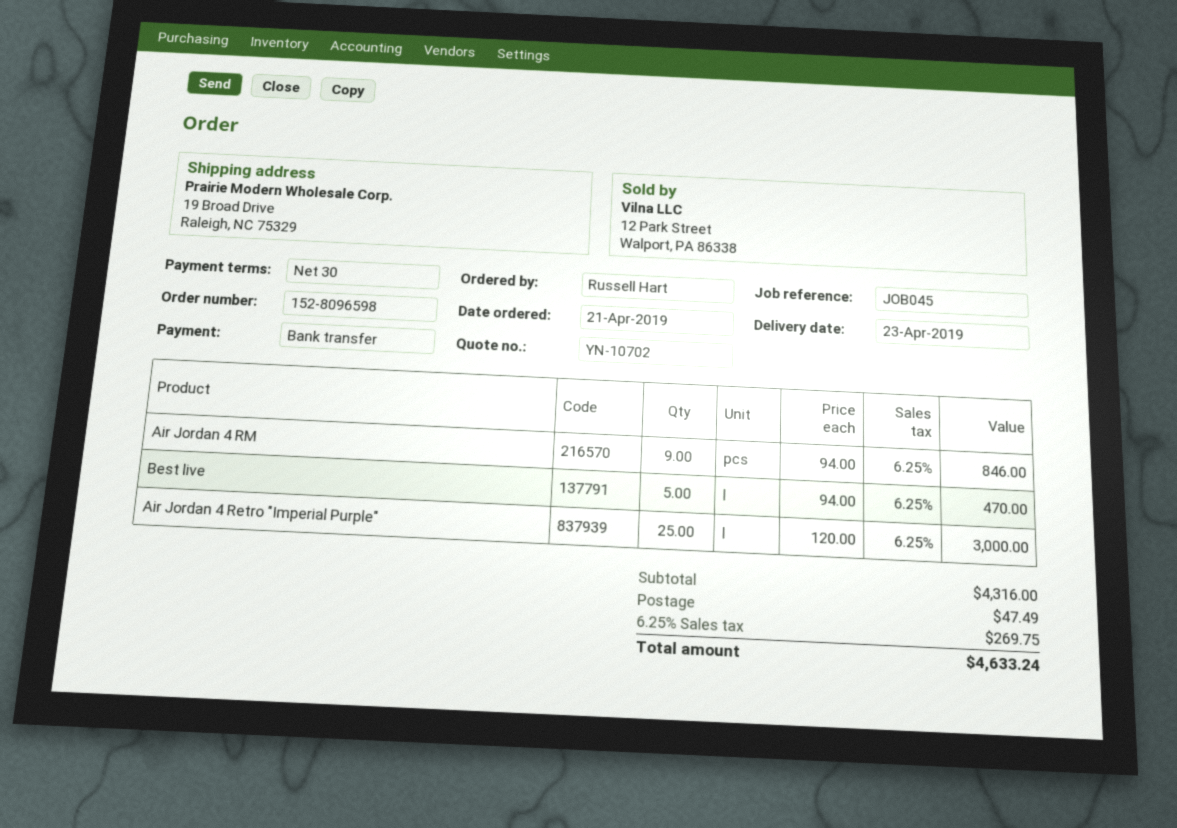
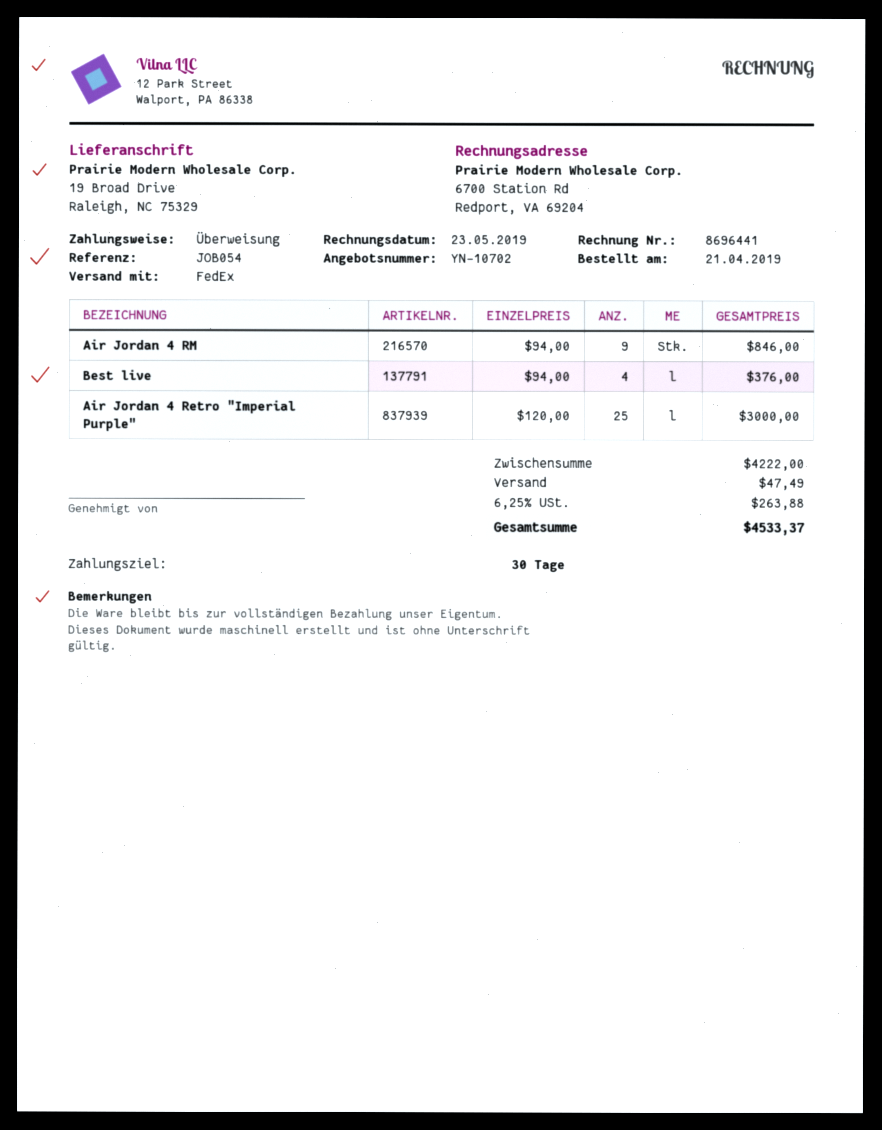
reference: JOB045 -> JOB054
Best live: 5 x 94.00 = 470.00 -> 4 x 94.00 = 376.00
subtotal: 4316.00 -> 4222.00
tax: 6.25% = 269.75 -> 6.25% = 263.88
total: 4633.24 -> 4533.37

